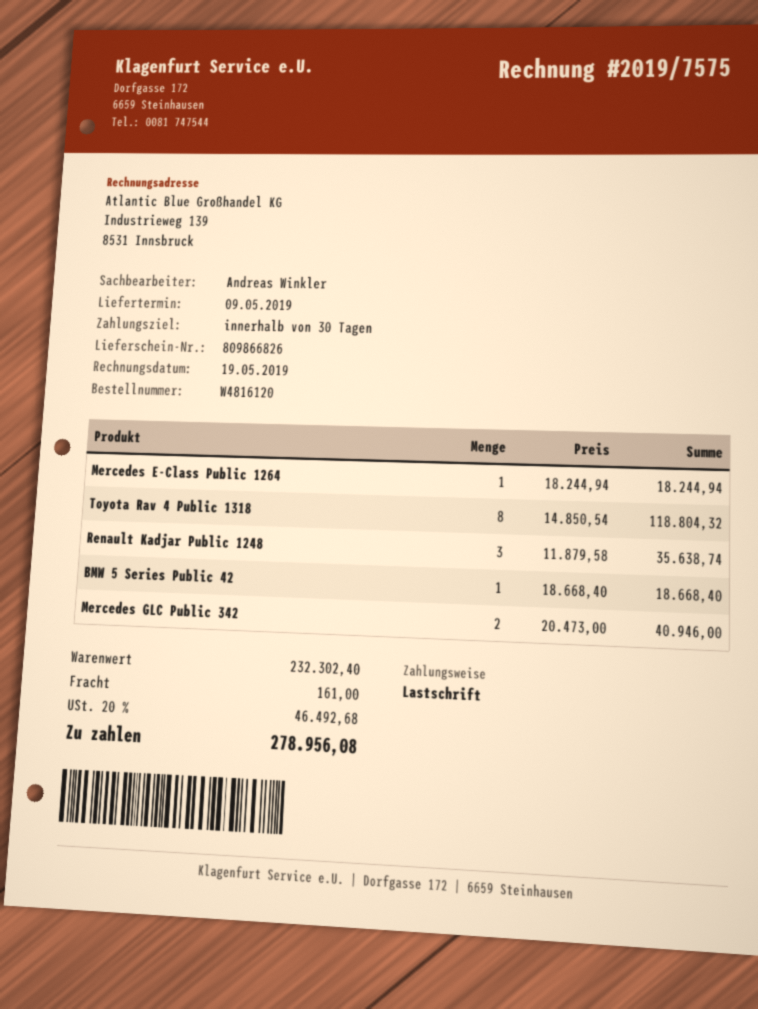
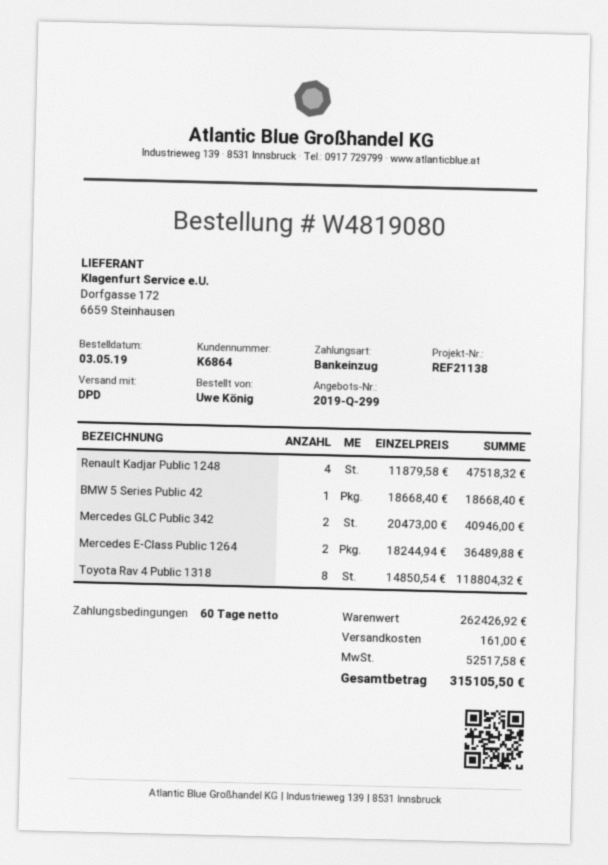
order number: W4816120 -> W4819080
payment terms: 30 days -> 60 days
Mercedes E-Class Public 1264: 1 x 18244.94 = 18244.94 -> 2 x 18244.94 = 36489.88
Renault Kadjar Public 1248: 3 x 11879.58 = 35638.74 -> 4 x 11879.58 = 47518.32
subtotal: 232302.40 -> 262426.92
tax: 46492.68 -> 52517.58
total: 278956.08 -> 315105.50

